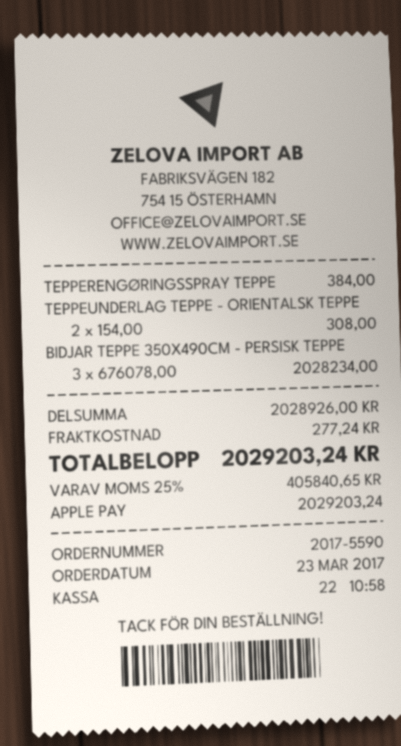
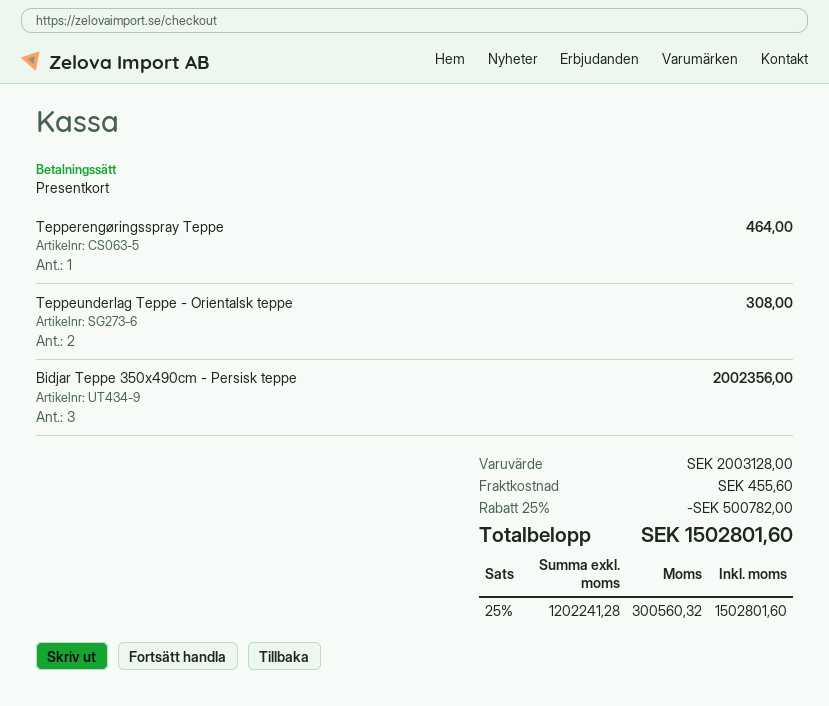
payment method: Apple Pay -> gift card
TEPPERENGØRINGSSPRAY TEPPE: 1 for 384.00 -> 1 for 464.00
BIDJAR TEPPE 350X490CM - PERSISK TEPPE: 3 for 2028234.00 -> 3 for 2002356.00
subtotal: 2028926.00 -> 2003128.00
discount: none -> 25% = 500782.00
shipping: 277.24 -> 455.60
tax: 25% = 405840.65 -> 25% = 300560.32
total: 2029203.24 -> 1502801.60

